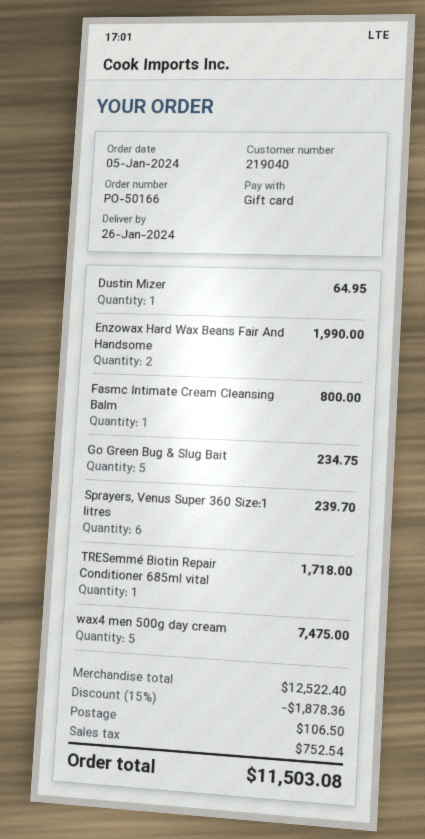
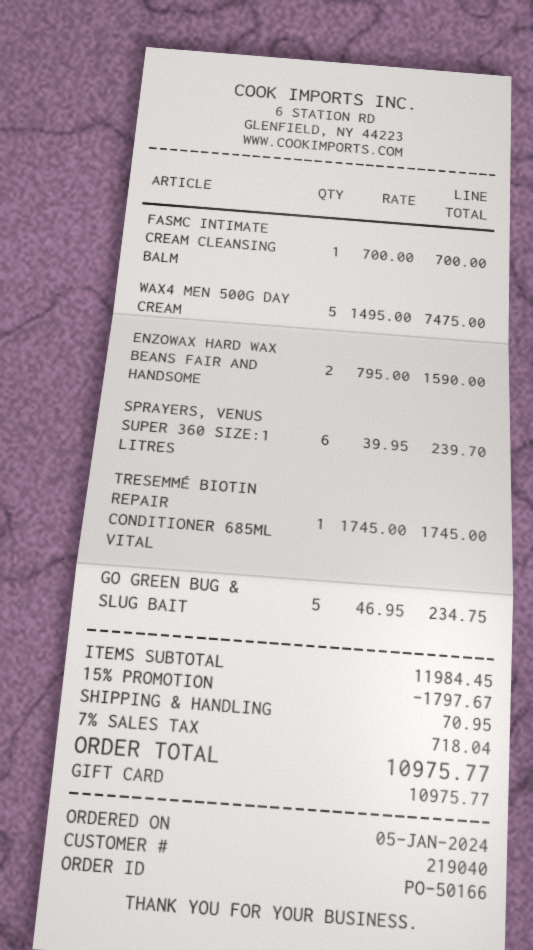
Dustin Mizer: 1 for 64.95 -> none
Enzowax Hard Wax Beans Fair And Handsome: 2 for 1990.00 -> 2 for 1590.00
Fasmc Intimate Cream Cleansing Balm: 1 for 800.00 -> 1 for 700.00
TRESemmé Biotin Repair Conditioner 685ml vital: 1 for 1718.00 -> 1 for 1745.00
subtotal: 12522.40 -> 11984.45
discount: 15% = 1878.36 -> 15% = 1797.67
shipping: 106.50 -> 70.95
tax: 752.54 -> 718.04
total: 11503.08 -> 10975.77

